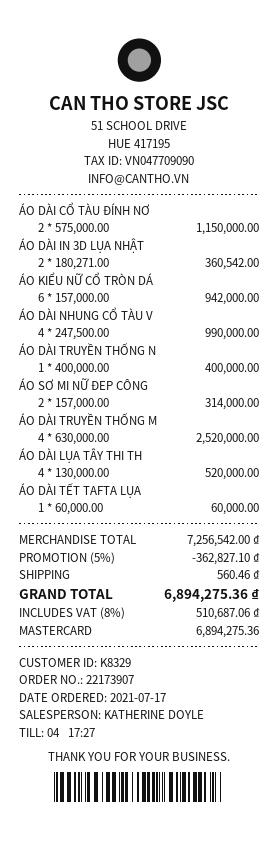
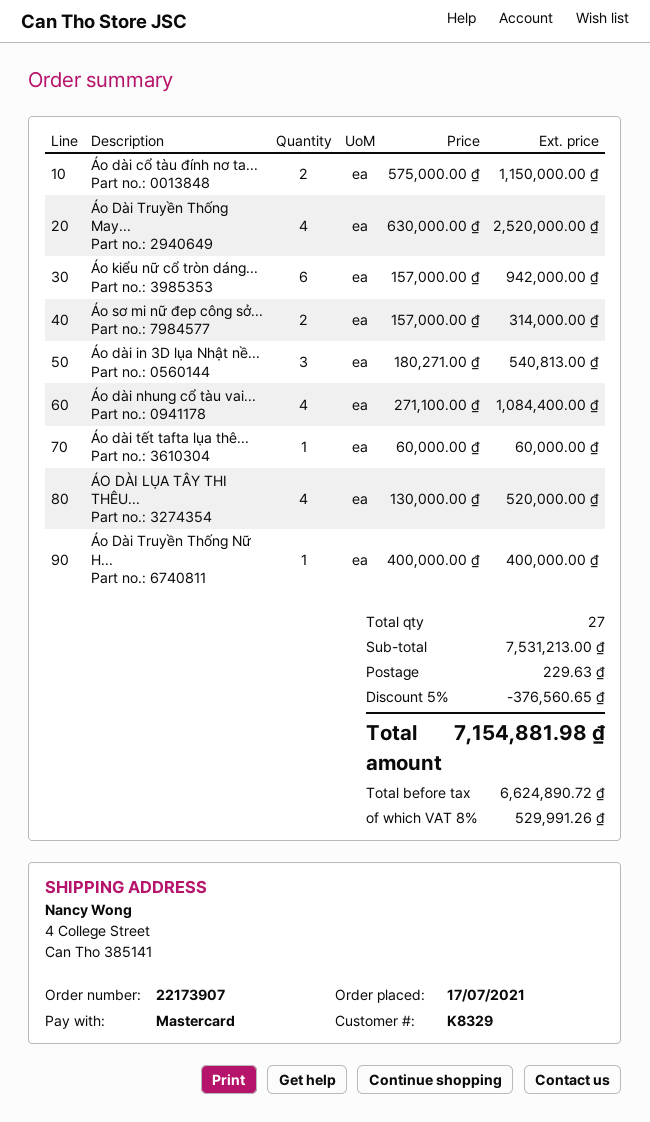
ÁO DÀI IN 3D LỤA NHẬT: 2 x 180271.00 = 360542.00 -> 3 x 180271.00 = 540813.00
ÁO DÀI NHUNG CỔ TÀU V: 4 x 247500.00 = 990000.00 -> 4 x 271100.00 = 1084400.00
subtotal: 7256542.00 -> 7531213.00
discount: 5% = 362827.10 -> 5% = 376560.65
shipping: 560.46 -> 229.63
tax: 8% = 510687.06 -> 8% = 529991.26
total: 6894275.36 -> 7154881.98

